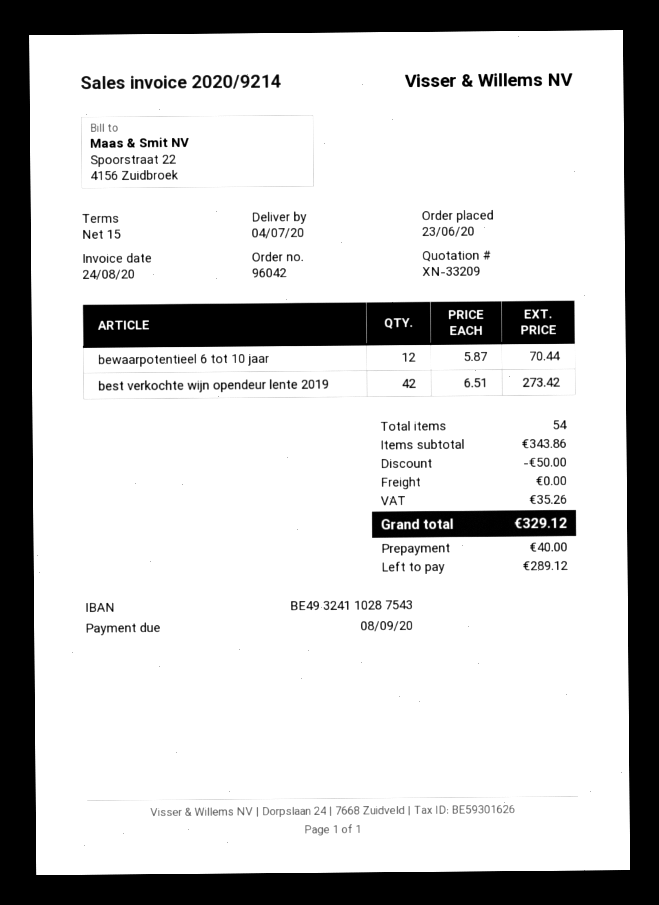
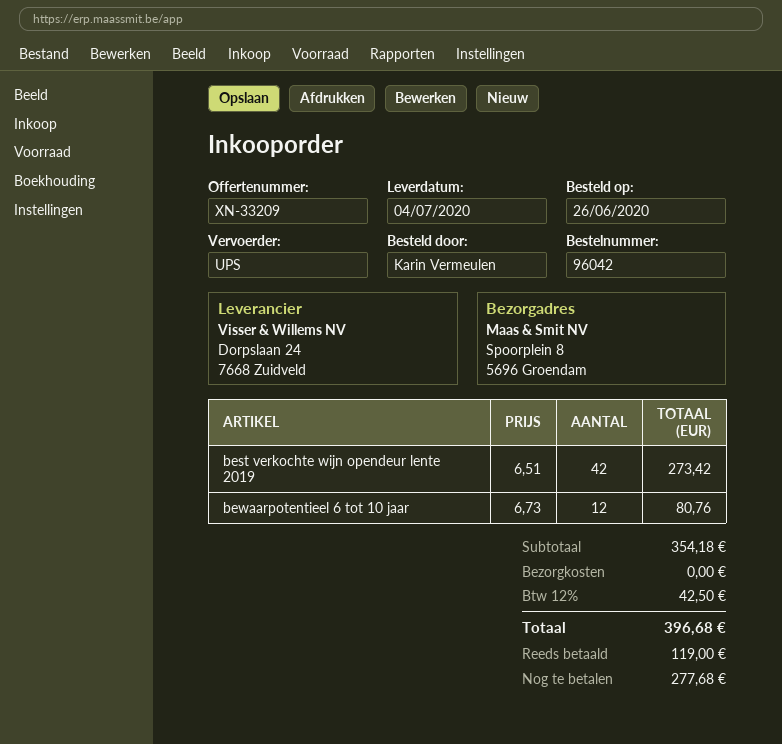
order date: 2020-06-23 -> 2020-06-26
bewaarpotentieel 6 tot 10 jaar: 12 x 5.87 = 70.44 -> 12 x 6.73 = 80.76
subtotal: 343.86 -> 354.18
discount: 50.00 -> none
tax: 35.26 -> 42.50
total: 329.12 -> 396.68
deposit: 40.00 -> 119.00
balance: 289.12 -> 277.68

